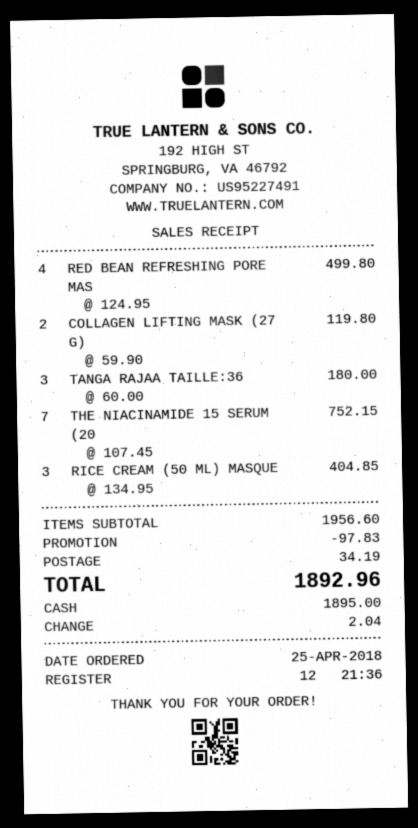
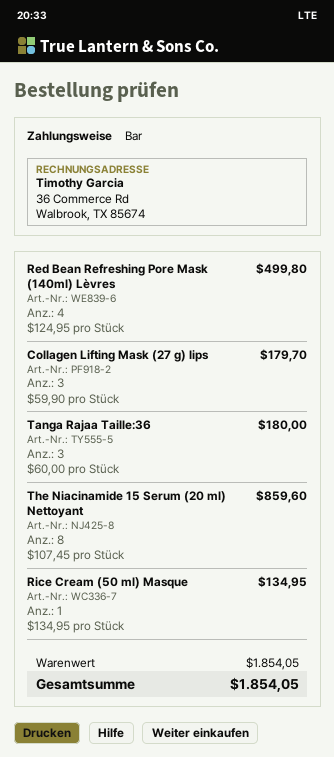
COLLAGEN LIFTING MASK (27 G): 2 x 59.90 = 119.80 -> 3 x 59.90 = 179.70
THE NIACINAMIDE 15 SERUM (20: 7 x 107.45 = 752.15 -> 8 x 107.45 = 859.60
RICE CREAM (50 ML) MASQUE: 3 x 134.95 = 404.85 -> 1 x 134.95 = 134.95
subtotal: 1956.60 -> 1854.05
discount: 97.83 -> none
shipping: 34.19 -> none
total: 1892.96 -> 1854.05

